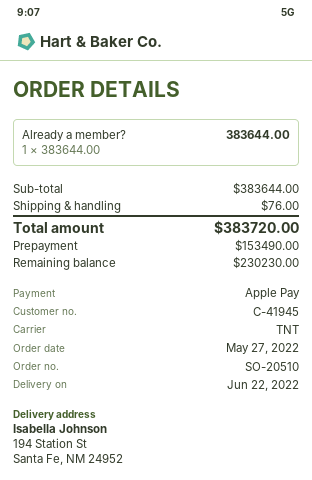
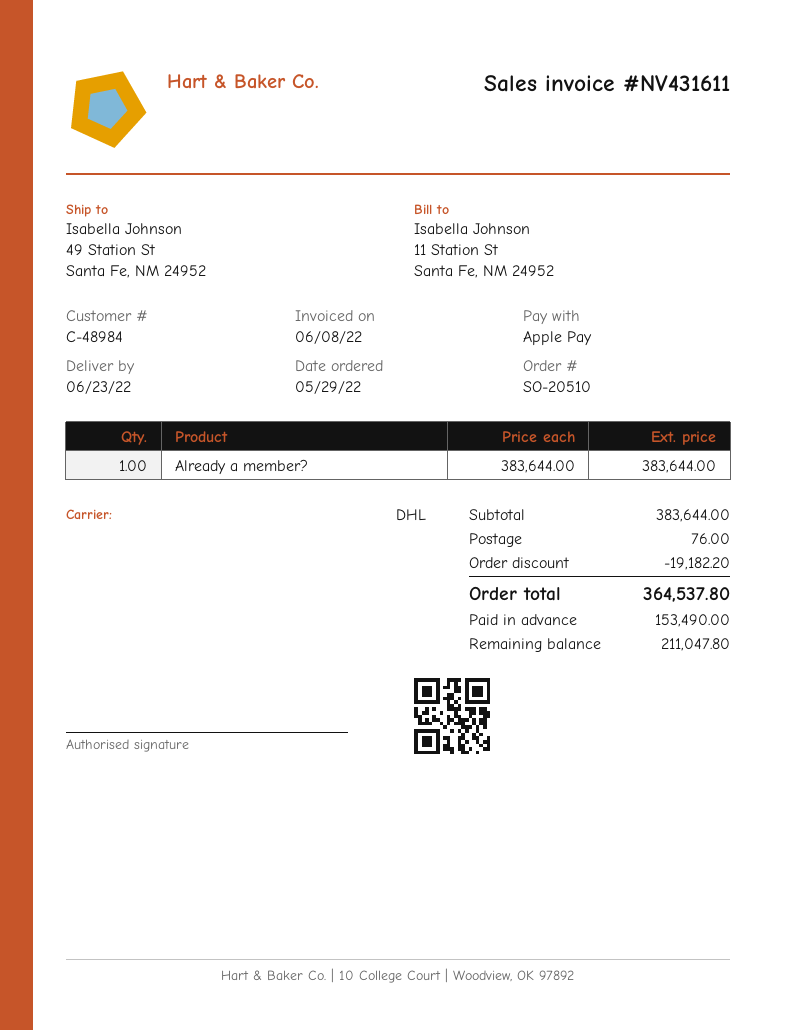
order date: 2022-05-27 -> 2022-05-29
delivery date: 2022-06-22 -> 2022-06-23
customer number: C-41945 -> C-48984
shipping method: TNT -> DHL
ship to: 194 Station St, Santa Fe, NM 24952 -> 49 Station St, Santa Fe, NM 24952
discount: none -> 19182.20
total: 383720.00 -> 364537.80
balance: 230230.00 -> 211047.80

